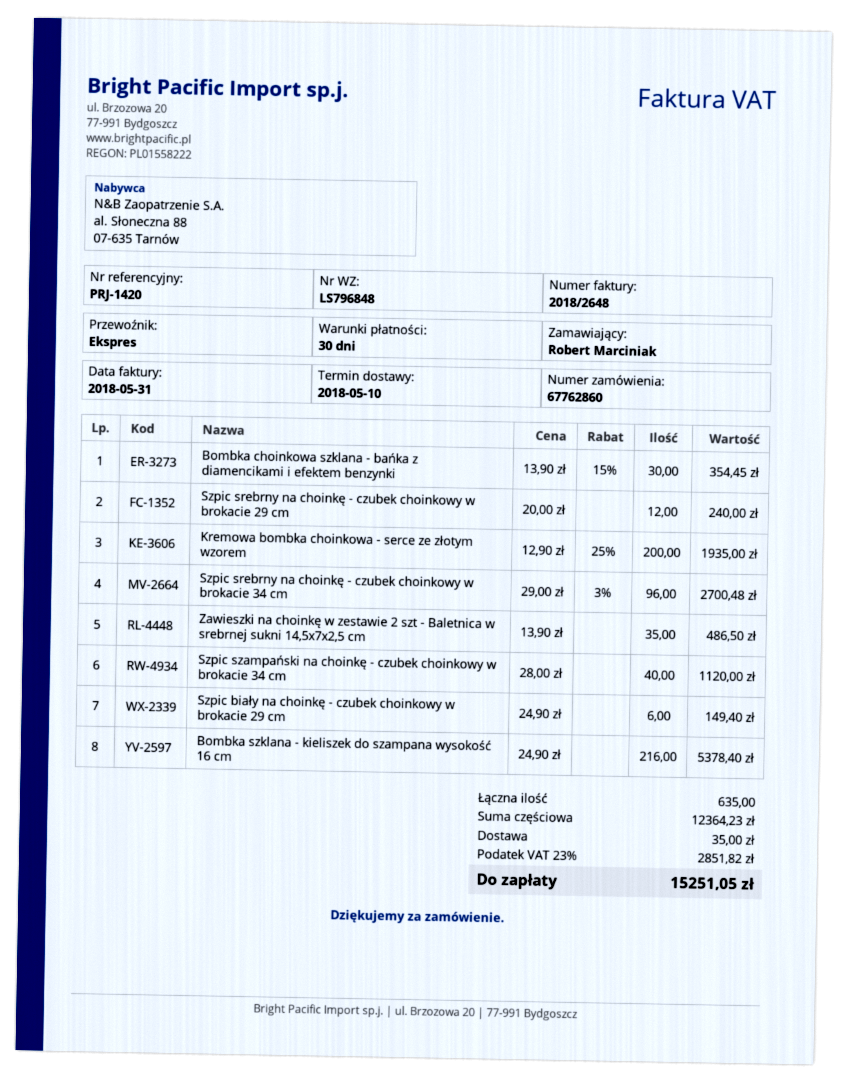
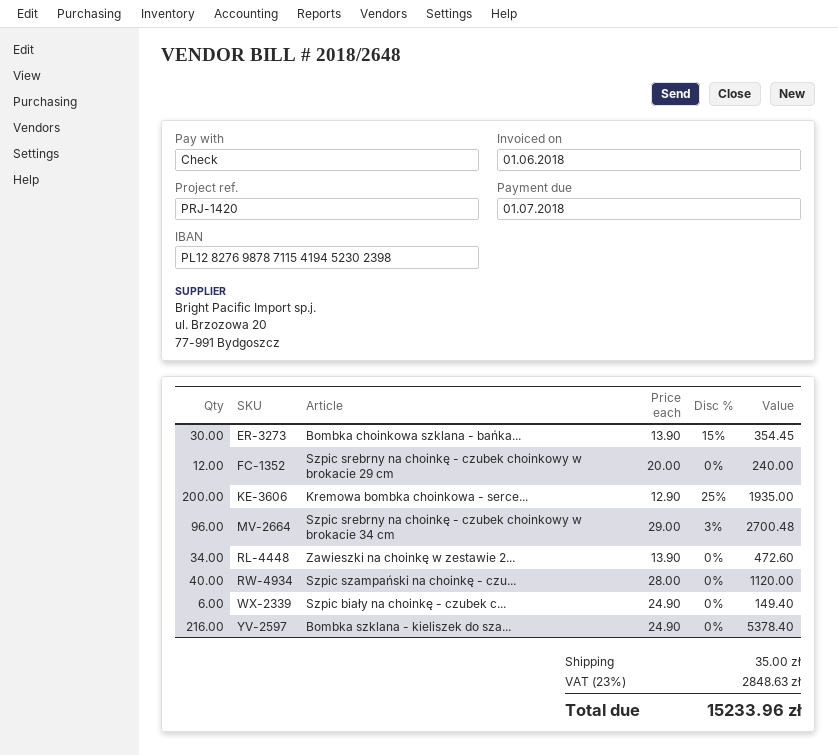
invoice date: 2018-05-31 -> 2018-06-01
Zawieszki na choinkę w zestawie 2 szt - Baletnica w srebrnej sukni 14,5x7x2,5 cm: 35 x 13.90 = 486.50 -> 34 x 13.90 = 472.60
tax: 23% = 2851.82 -> 23% = 2848.63
total: 15251.05 -> 15233.96

